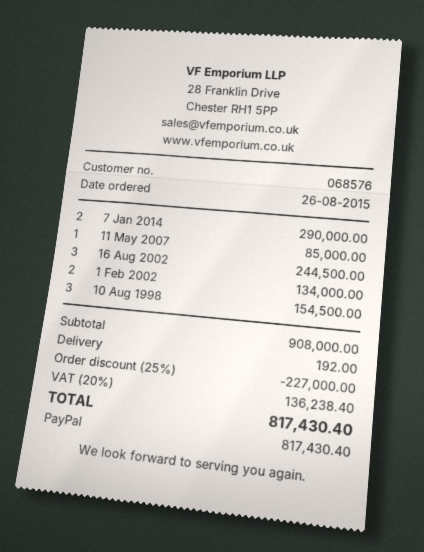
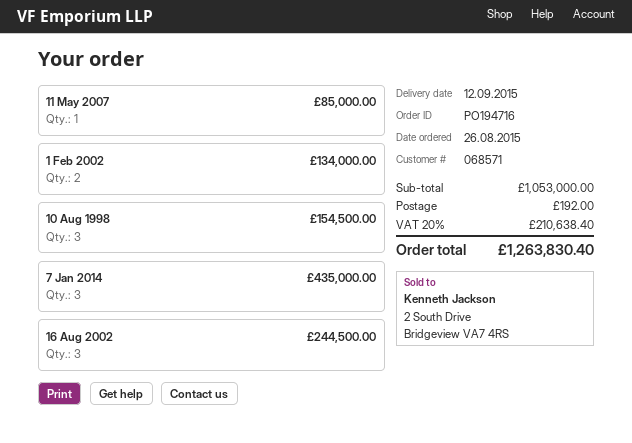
customer number: 068576 -> 068571
7 Jan 2014: 2 for 290000.00 -> 3 for 435000.00
subtotal: 908000.00 -> 1053000.00
discount: 25% = 227000.00 -> none
tax: 20% = 136238.40 -> 20% = 210638.40
total: 817430.40 -> 1263830.40

